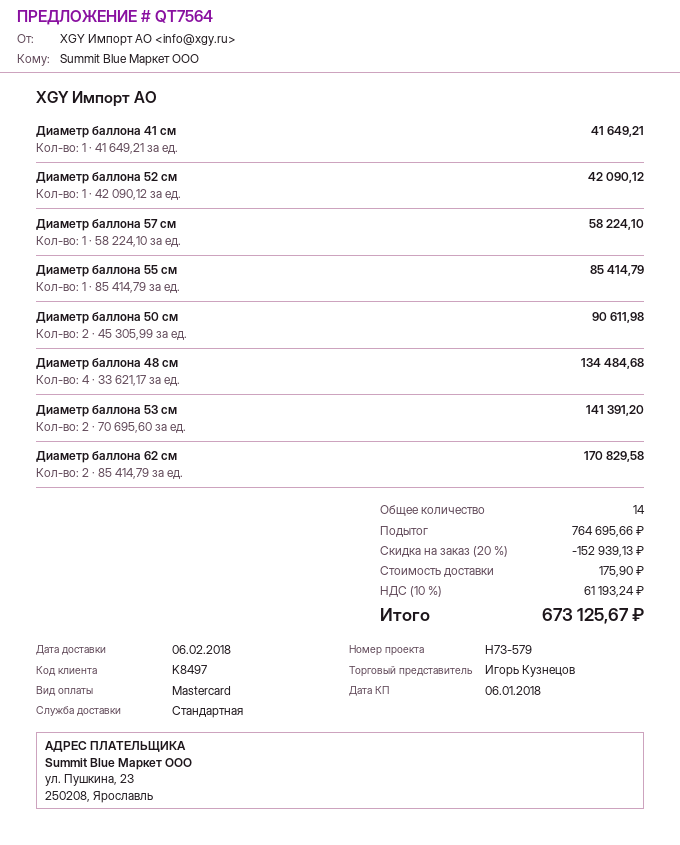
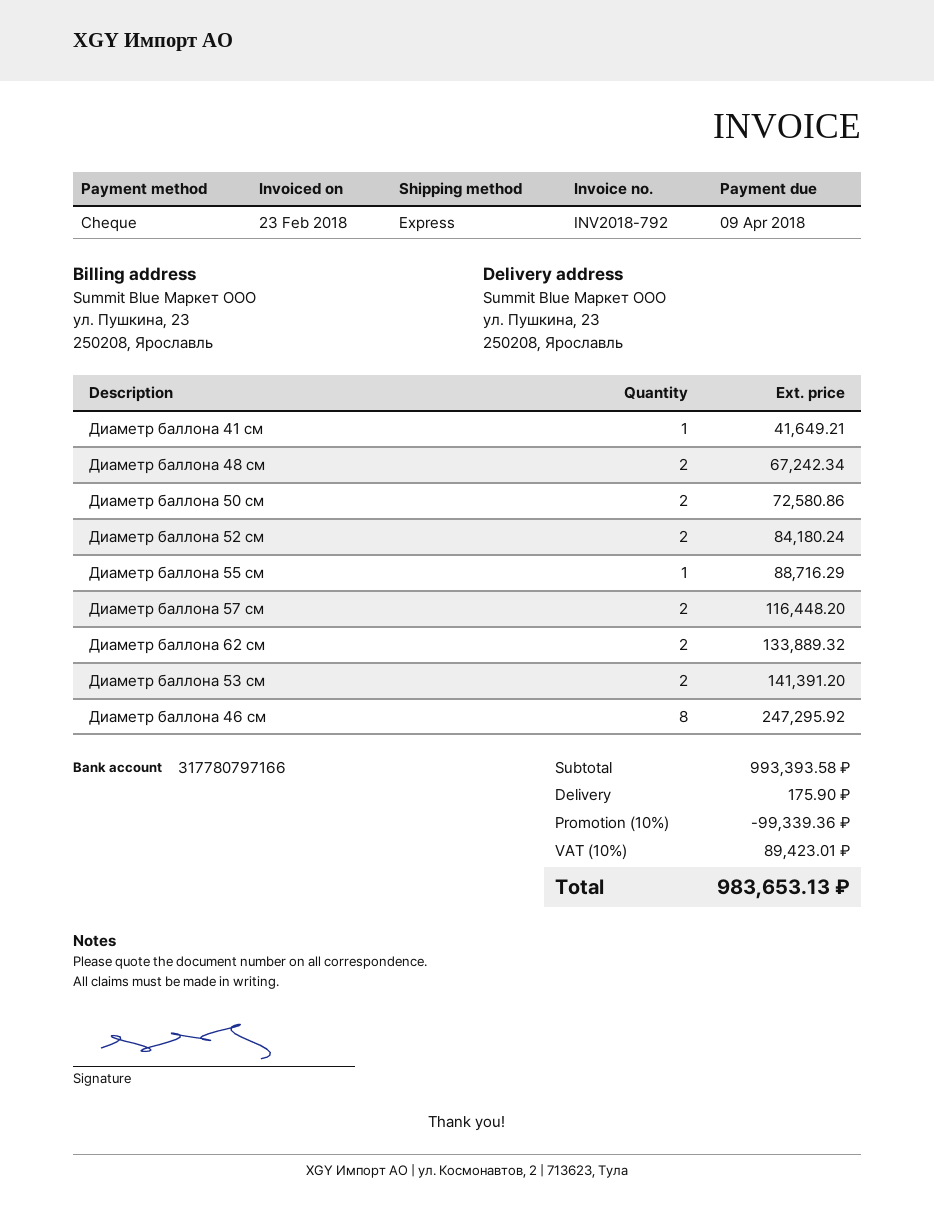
payment method: Mastercard -> cheque
shipping method: standard -> express
Диаметр баллона 52 см: 1 for 42090.12 -> 2 for 84180.24
Диаметр баллона 57 см: 1 for 58224.10 -> 2 for 116448.20
Диаметр баллона 55 см: 1 for 85414.79 -> 1 for 88716.29
Диаметр баллона 50 см: 2 for 90611.98 -> 2 for 72580.86
Диаметр баллона 48 см: 4 for 134484.68 -> 2 for 67242.34
Диаметр баллона 62 см: 2 for 170829.58 -> 2 for 133889.32
Диаметр баллона 46 см: none -> 8 for 247295.92
subtotal: 764695.66 -> 993393.58
discount: 20% = 152939.13 -> 10% = 99339.36
tax: 10% = 61193.24 -> 10% = 89423.01
total: 673125.67 -> 983653.13

